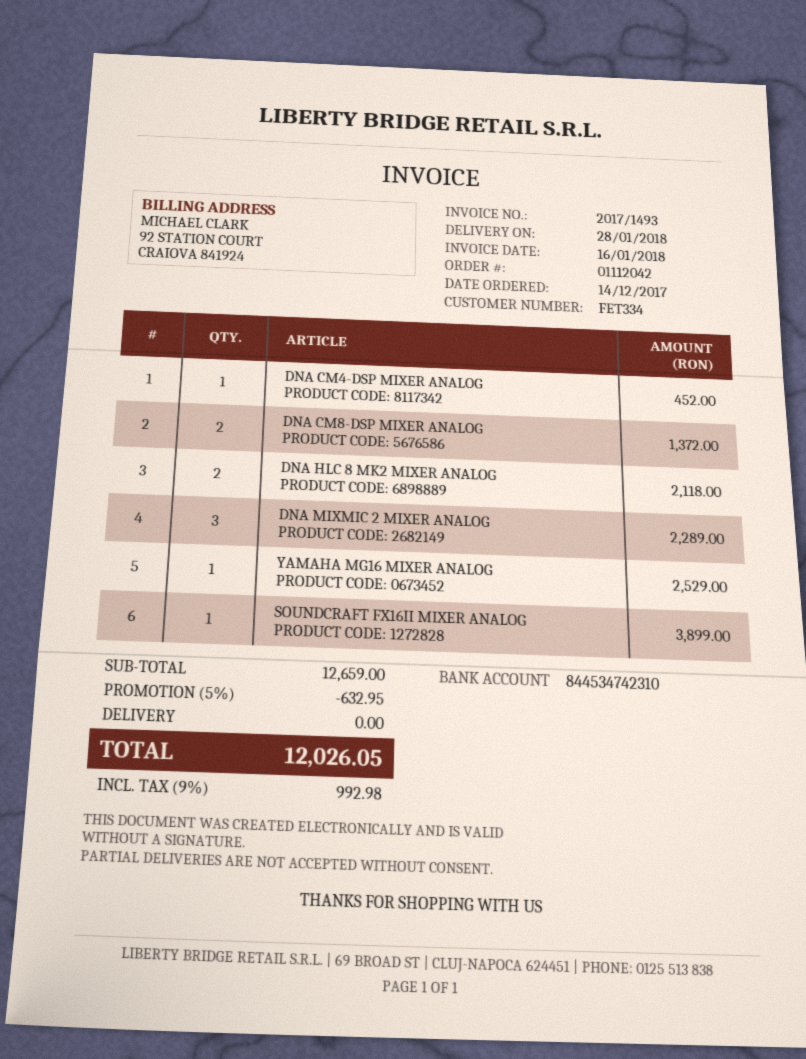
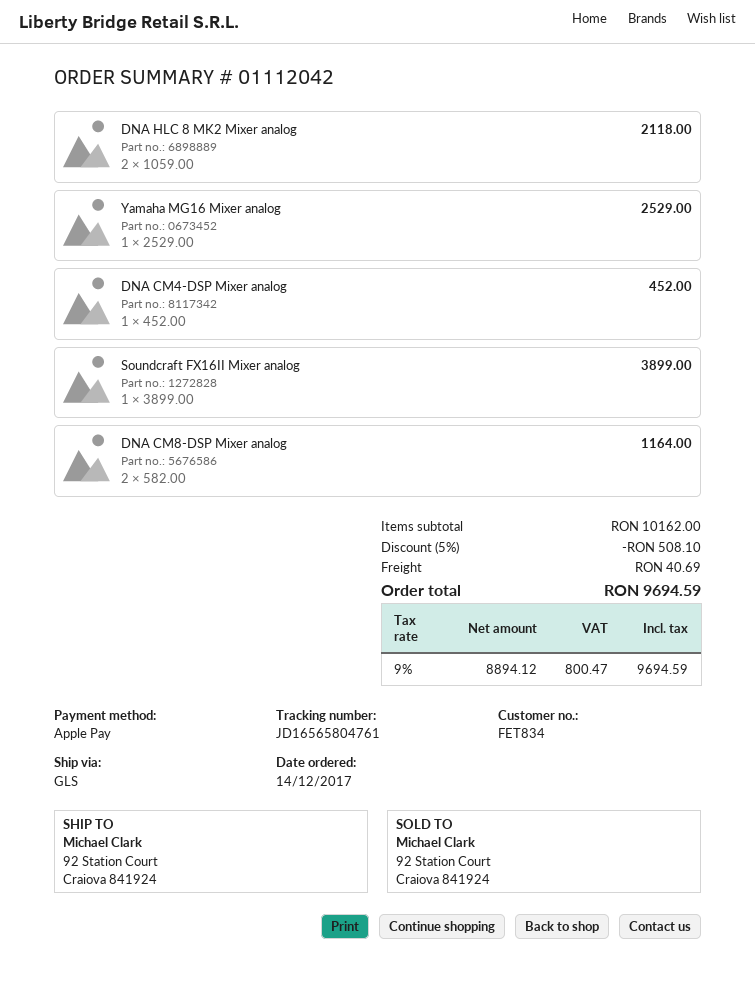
customer number: FET334 -> FET834
DNA CM8-DSP MIXER ANALOG: 2 for 1372.00 -> 2 for 1164.00
DNA MIXMIC 2 MIXER ANALOG: 3 for 2289.00 -> none
subtotal: 12659.00 -> 10162.00
discount: 5% = 632.95 -> 5% = 508.10
shipping: 0.00 -> 40.69
tax: 9% = 992.98 -> 9% = 800.47
total: 12026.05 -> 9694.59

